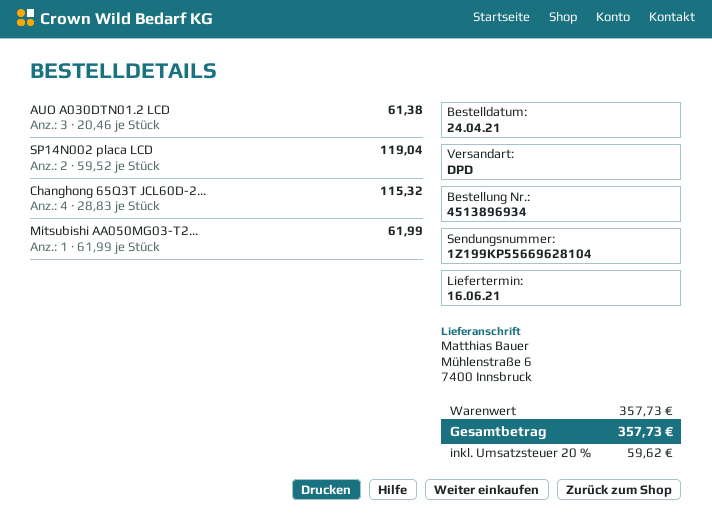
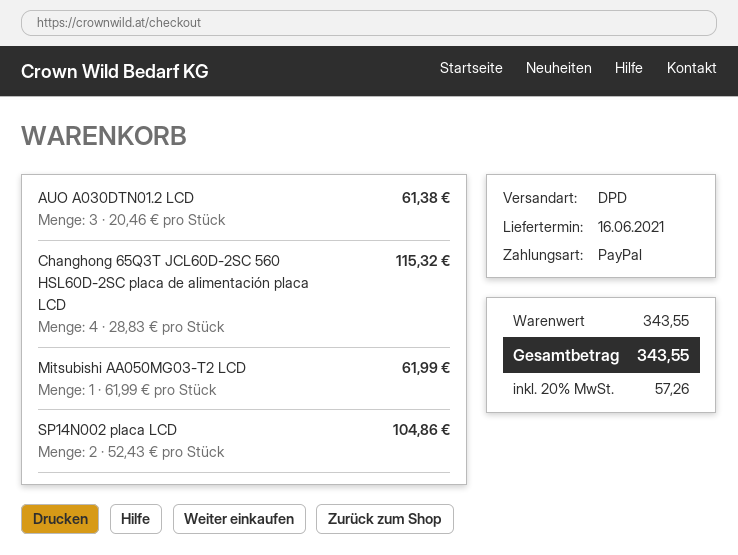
SP14N002 placa LCD: 2 x 59.52 = 119.04 -> 2 x 52.43 = 104.86
subtotal: 357.73 -> 343.55
tax: 20% = 59.62 -> 20% = 57.26
total: 357.73 -> 343.55

